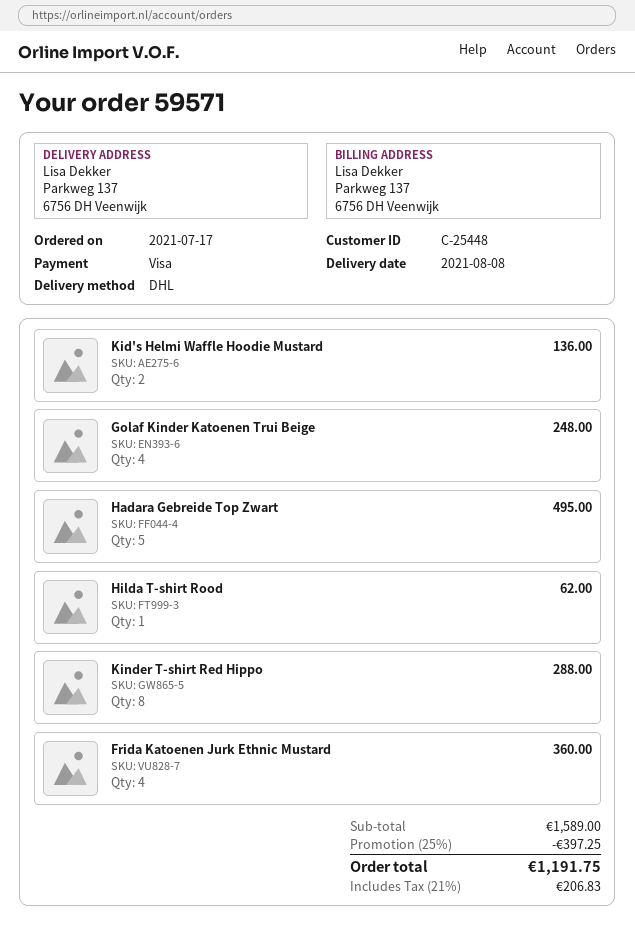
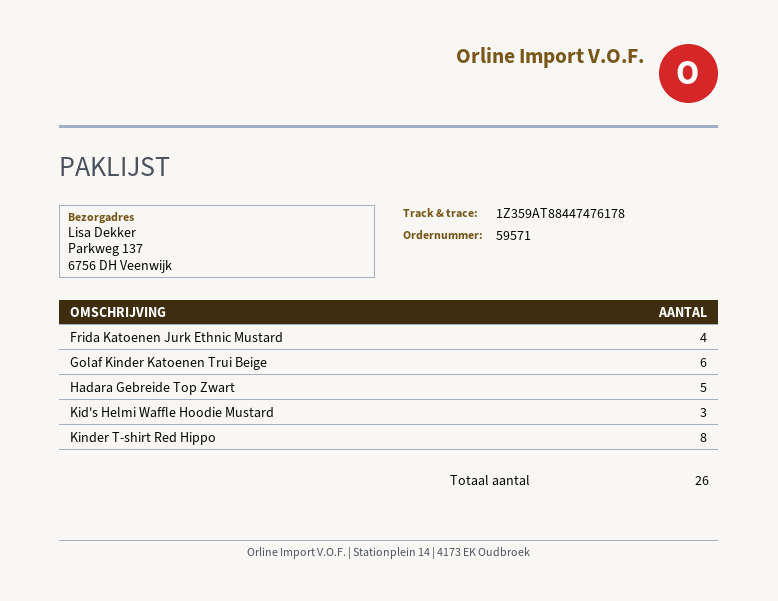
Kid's Helmi Waffle Hoodie Mustard: 2 -> 3
Golaf Kinder Katoenen Trui Beige: 4 -> 6
Hilda T-shirt Rood: 1 -> none

